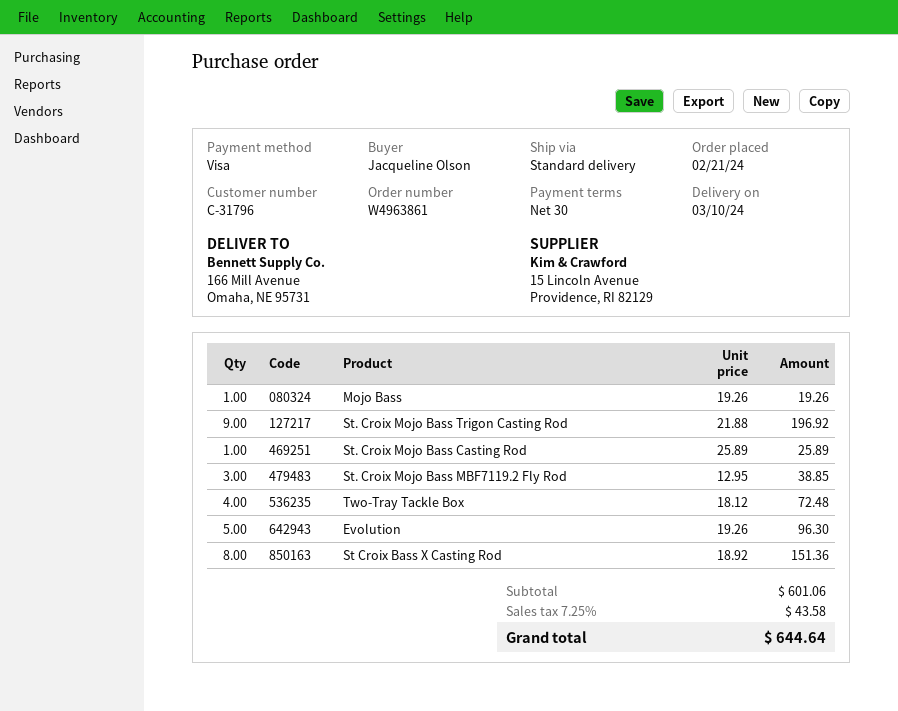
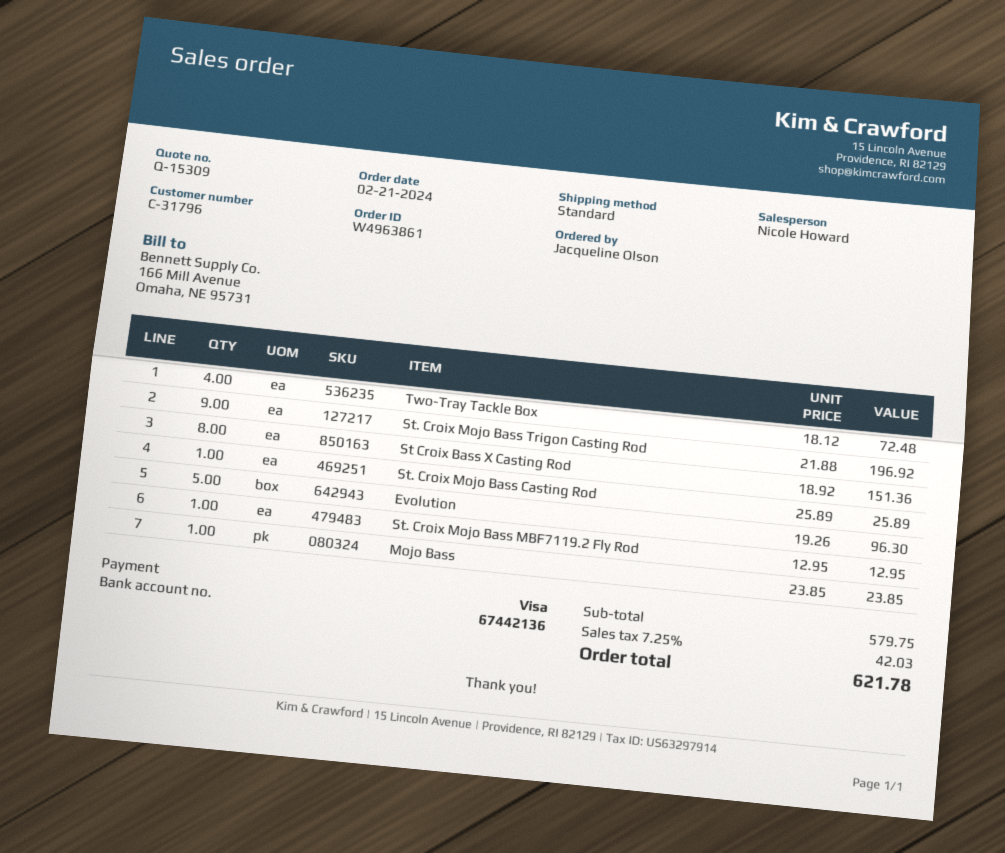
Mojo Bass: 1 x 19.26 = 19.26 -> 1 x 23.85 = 23.85
St. Croix Mojo Bass MBF7119.2 Fly Rod: 3 x 12.95 = 38.85 -> 1 x 12.95 = 12.95
subtotal: 601.06 -> 579.75
tax: 7.25% = 43.58 -> 7.25% = 42.03
total: 644.64 -> 621.78

